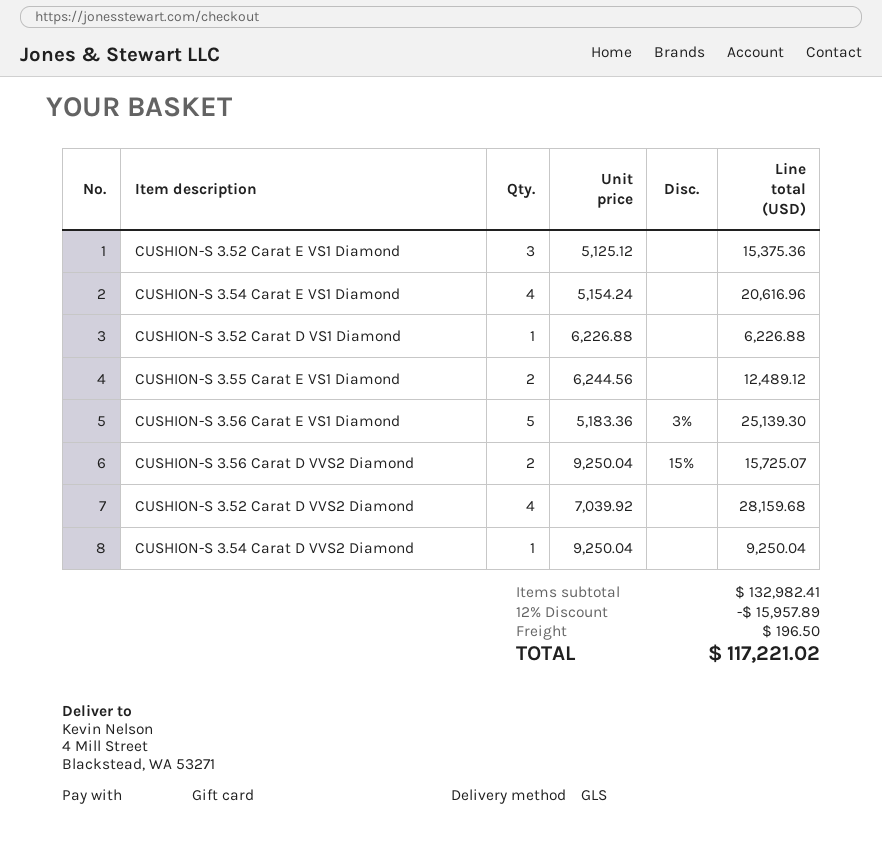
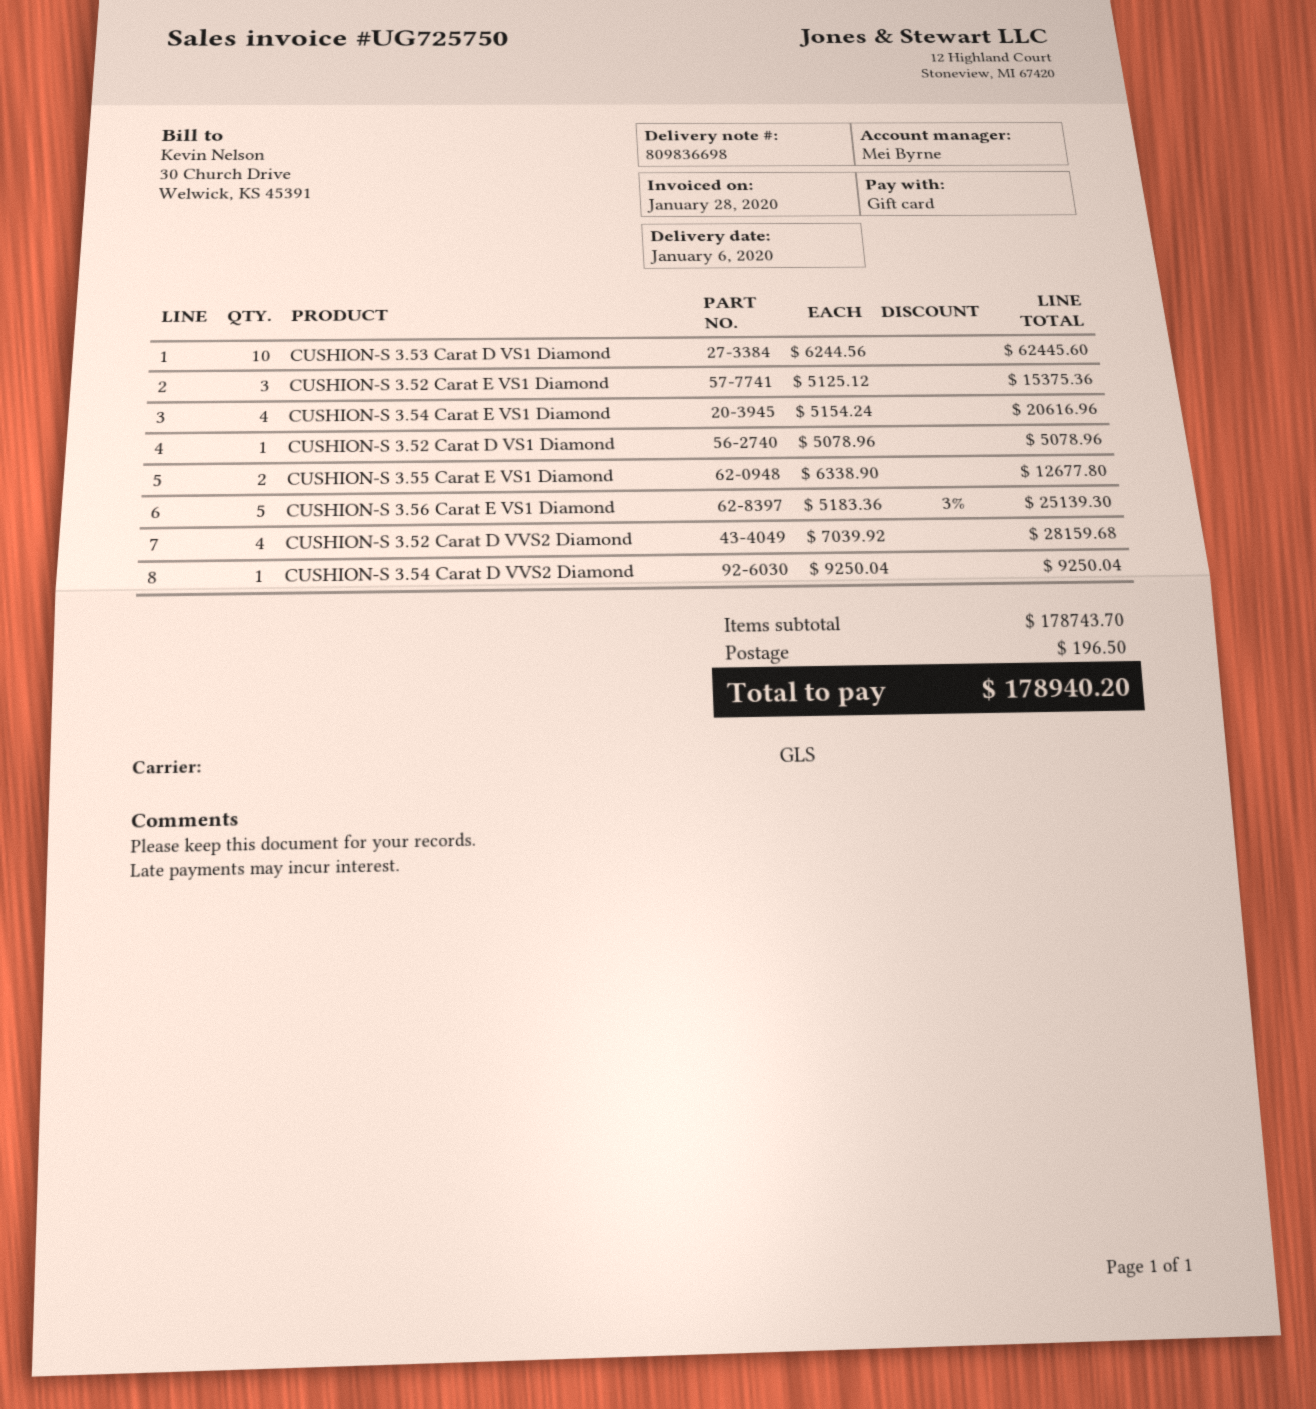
CUSHION-S 3.52 Carat D VS1 Diamond: 1 x 6226.88 = 6226.88 -> 1 x 5078.96 = 5078.96
CUSHION-S 3.55 Carat E VS1 Diamond: 2 x 6244.56 = 12489.12 -> 2 x 6338.90 = 12677.80
CUSHION-S 3.56 Carat D VVS2 Diamond: 2 x 9250.04 - 15% = 15725.07 -> none
CUSHION-S 3.53 Carat D VS1 Diamond: none -> 10 x 6244.56 = 62445.60
subtotal: 132982.41 -> 178743.70
discount: 12% = 15957.89 -> none
total: 117221.02 -> 178940.20

